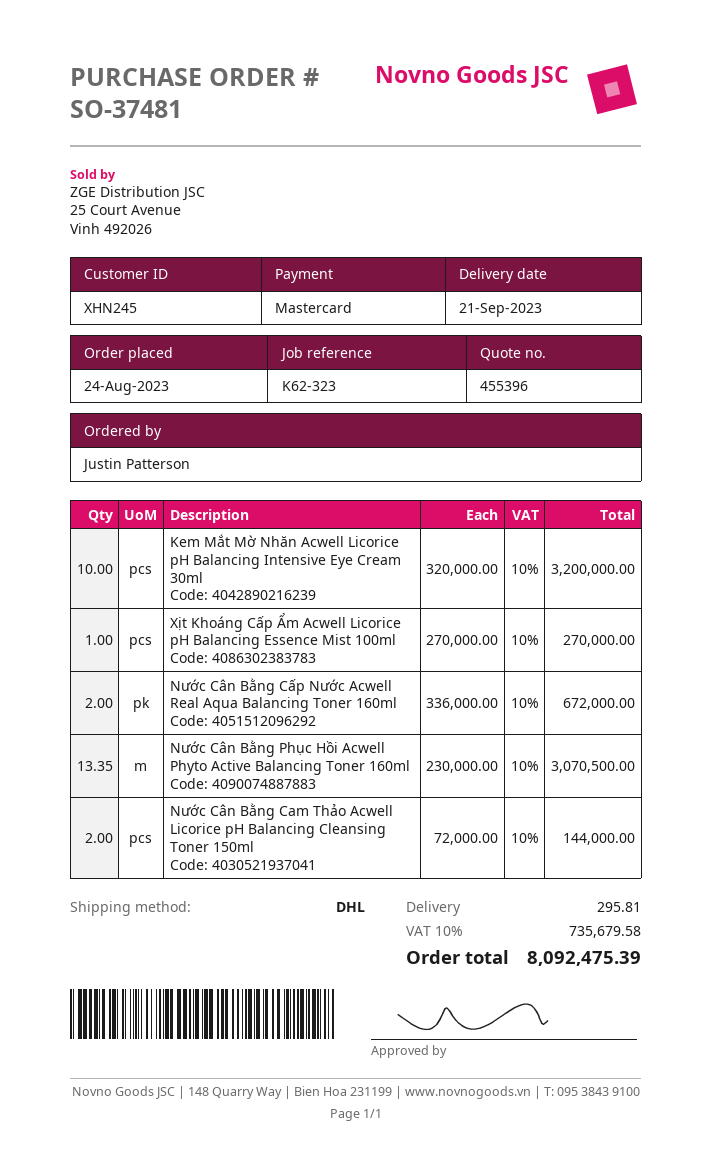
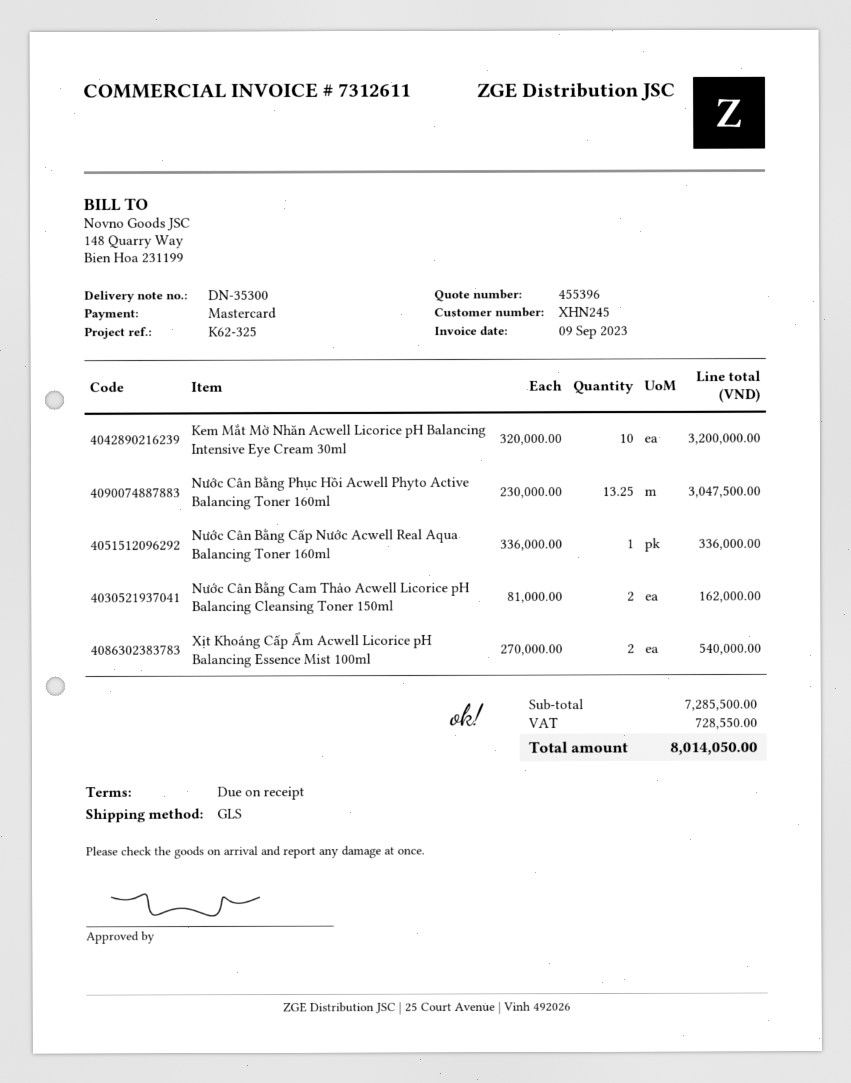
reference: K62-323 -> K62-325
shipping method: DHL -> GLS
Xịt Khoáng Cấp Ẩm Acwell Licorice pH Balancing Essence Mist 100ml: 1 x 270000.00 = 270000.00 -> 2 x 270000.00 = 540000.00
Nước Cân Bằng Cấp Nước Acwell Real Aqua Balancing Toner 160ml: 2 x 336000.00 = 672000.00 -> 1 x 336000.00 = 336000.00
Nước Cân Bằng Phục Hồi Acwell Phyto Active Balancing Toner 160ml: 13.35 x 230000.00 = 3070500.00 -> 13.25 x 230000.00 = 3047500.00
Nước Cân Bằng Cam Thảo Acwell Licorice pH Balancing Cleansing Toner 150ml: 2 x 72000.00 = 144000.00 -> 2 x 81000.00 = 162000.00
shipping: 295.81 -> none
tax: 735679.58 -> 728550.00
total: 8092475.39 -> 8014050.00

